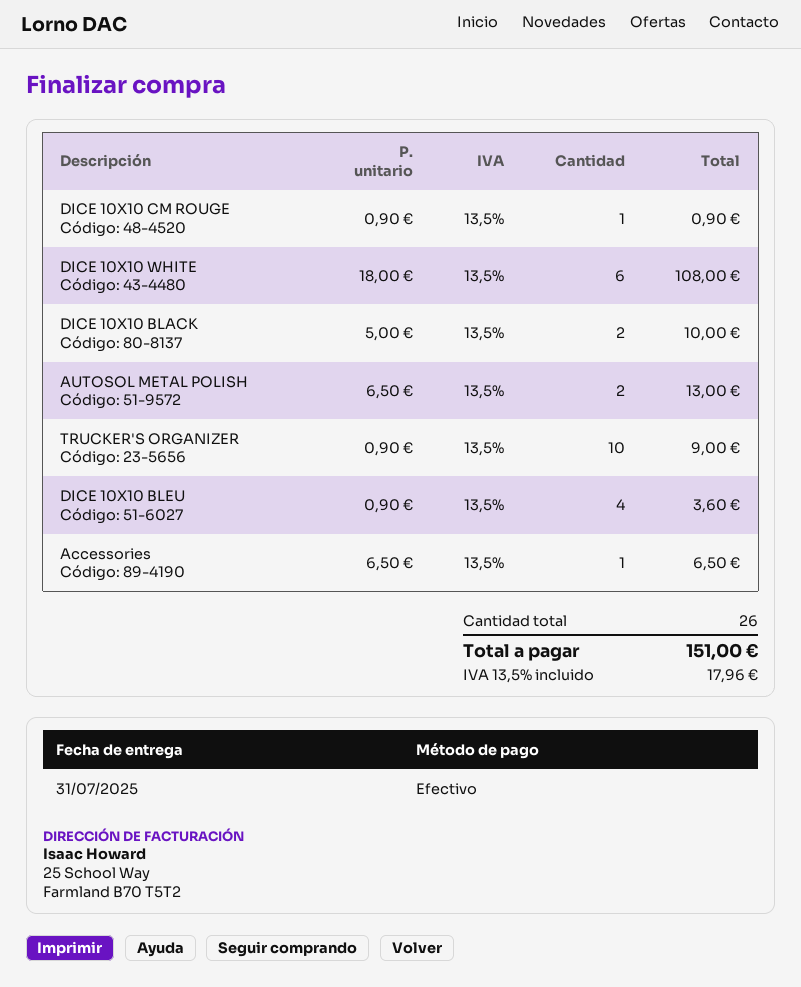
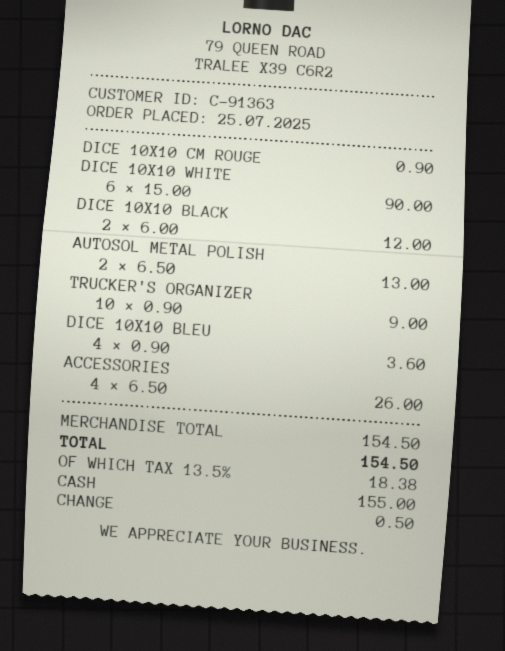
DICE 10X10 WHITE: 6 x 18.00 = 108.00 -> 6 x 15.00 = 90.00
DICE 10X10 BLACK: 2 x 5.00 = 10.00 -> 2 x 6.00 = 12.00
Accessories: 1 x 6.50 = 6.50 -> 4 x 6.50 = 26.00
tax: 13.5% = 17.96 -> 13.5% = 18.38
total: 151.00 -> 154.50

